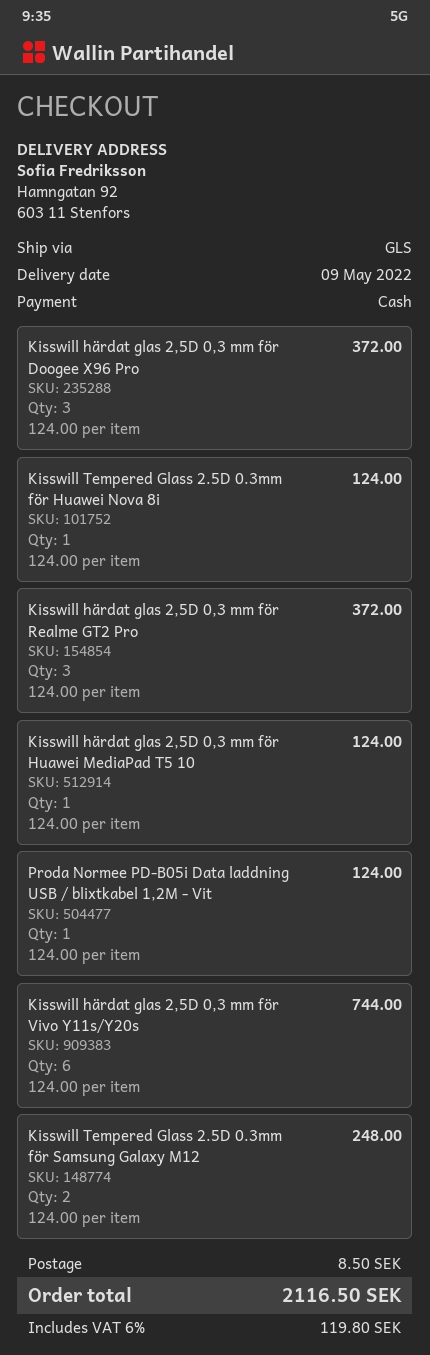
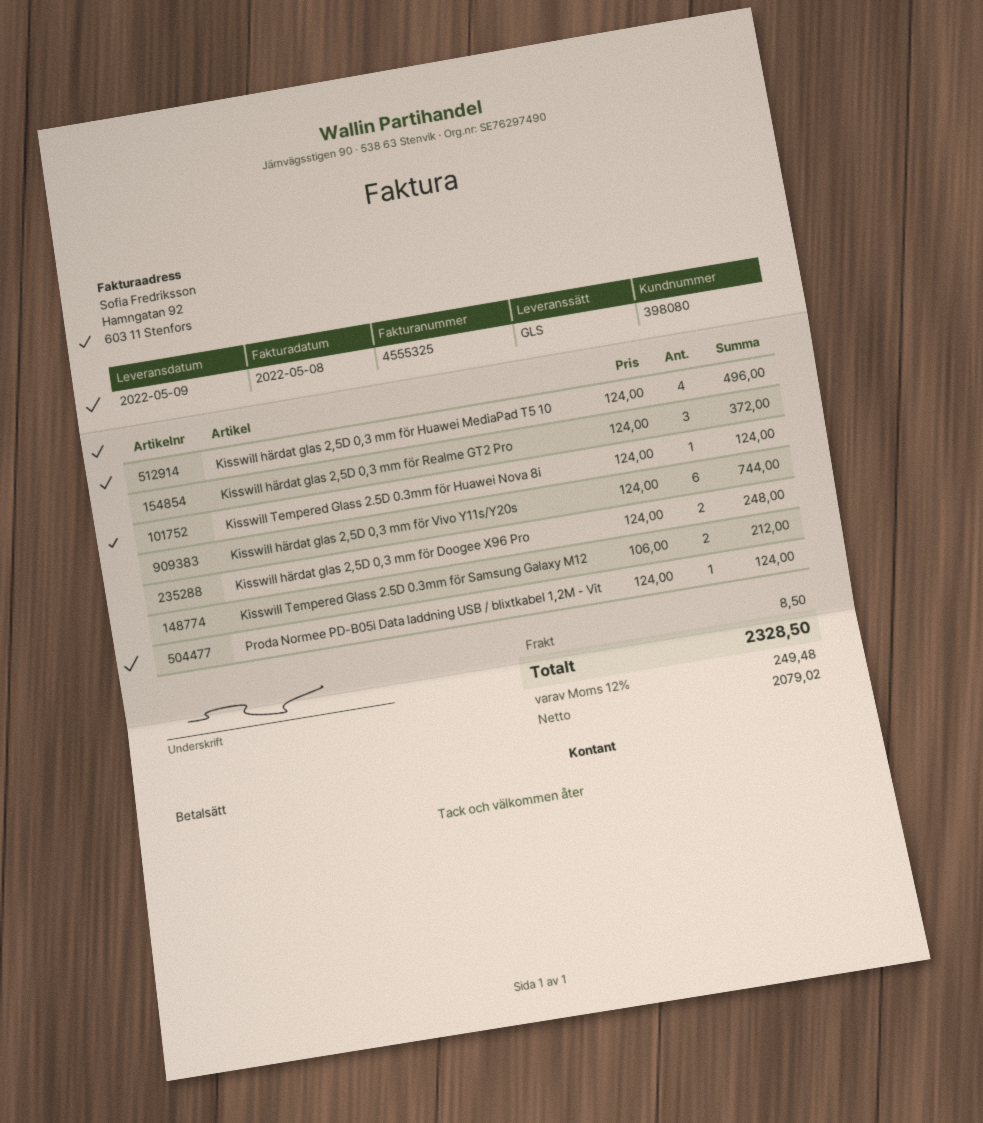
Kisswill härdat glas 2,5D 0,3 mm för Doogee X96 Pro: 3 x 124.00 = 372.00 -> 2 x 124.00 = 248.00
Kisswill härdat glas 2,5D 0,3 mm för Huawei MediaPad T5 10: 1 x 124.00 = 124.00 -> 4 x 124.00 = 496.00
Kisswill Tempered Glass 2.5D 0.3mm för Samsung Galaxy M12: 2 x 124.00 = 248.00 -> 2 x 106.00 = 212.00
tax: 6% = 119.80 -> 12% = 249.48
total: 2116.50 -> 2328.50

